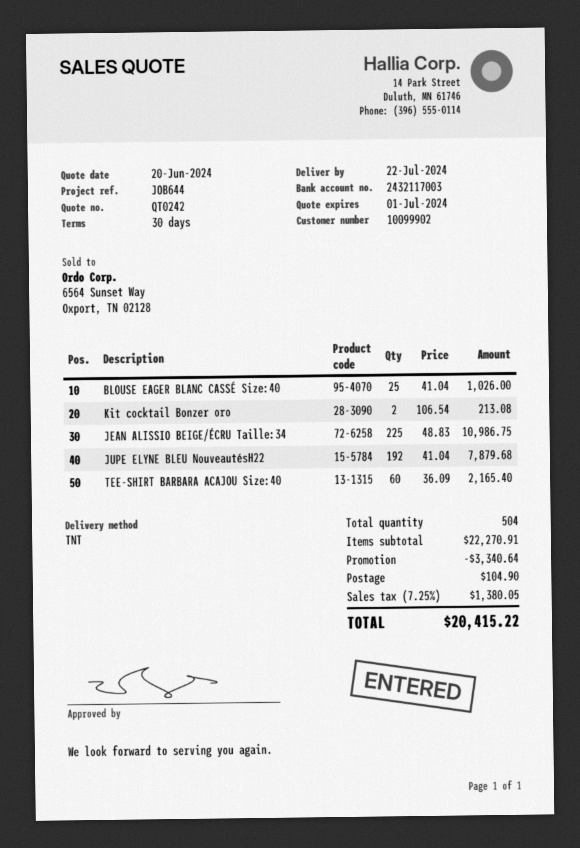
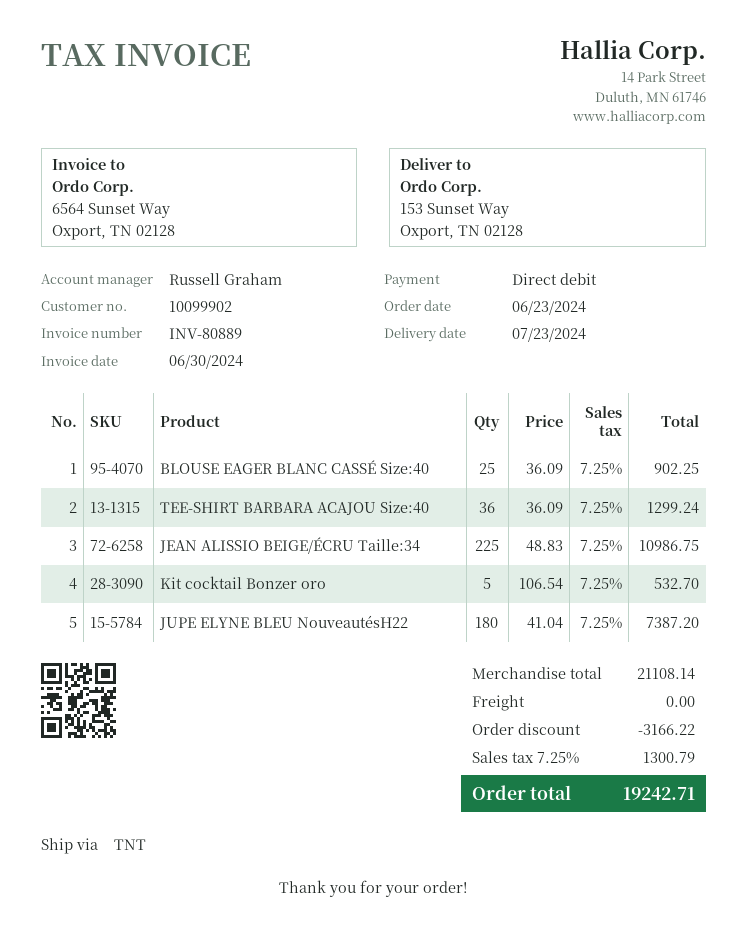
delivery date: 2024-07-22 -> 2024-07-23
BLOUSE EAGER BLANC CASSÉ Size:40: 25 x 41.04 = 1026.00 -> 25 x 36.09 = 902.25
Kit cocktail Bonzer oro: 2 x 106.54 = 213.08 -> 5 x 106.54 = 532.70
JUPE ELYNE BLEU NouveautésH22: 192 x 41.04 = 7879.68 -> 180 x 41.04 = 7387.20
TEE-SHIRT BARBARA ACAJOU Size:40: 60 x 36.09 = 2165.40 -> 36 x 36.09 = 1299.24
subtotal: 22270.91 -> 21108.14
discount: 3340.64 -> 3166.22
shipping: 104.90 -> 0.00
tax: 7.25% = 1380.05 -> 7.25% = 1300.79
total: 20415.22 -> 19242.71

